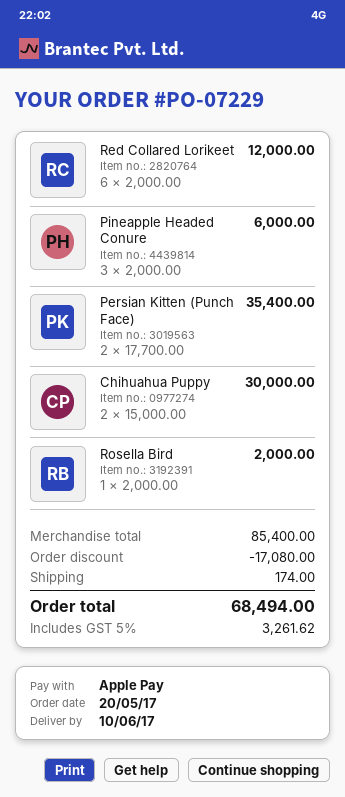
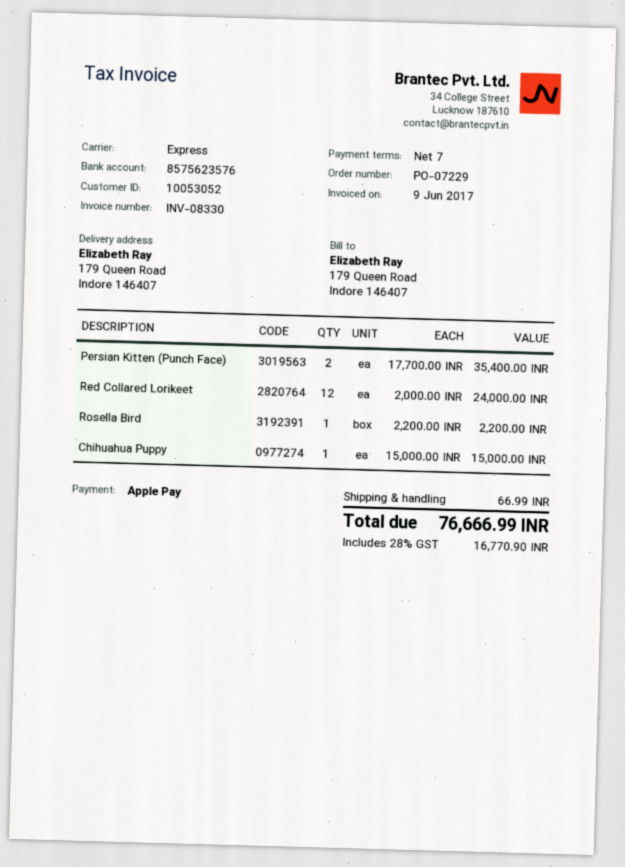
Red Collared Lorikeet: 6 x 2000.00 = 12000.00 -> 12 x 2000.00 = 24000.00
Pineapple Headed Conure: 3 x 2000.00 = 6000.00 -> none
Chihuahua Puppy: 2 x 15000.00 = 30000.00 -> 1 x 15000.00 = 15000.00
Rosella Bird: 1 x 2000.00 = 2000.00 -> 1 x 2200.00 = 2200.00
discount: 17080.00 -> none
shipping: 174.00 -> 66.99
tax: 5% = 3261.62 -> 28% = 16770.90
total: 68494.00 -> 76666.99

